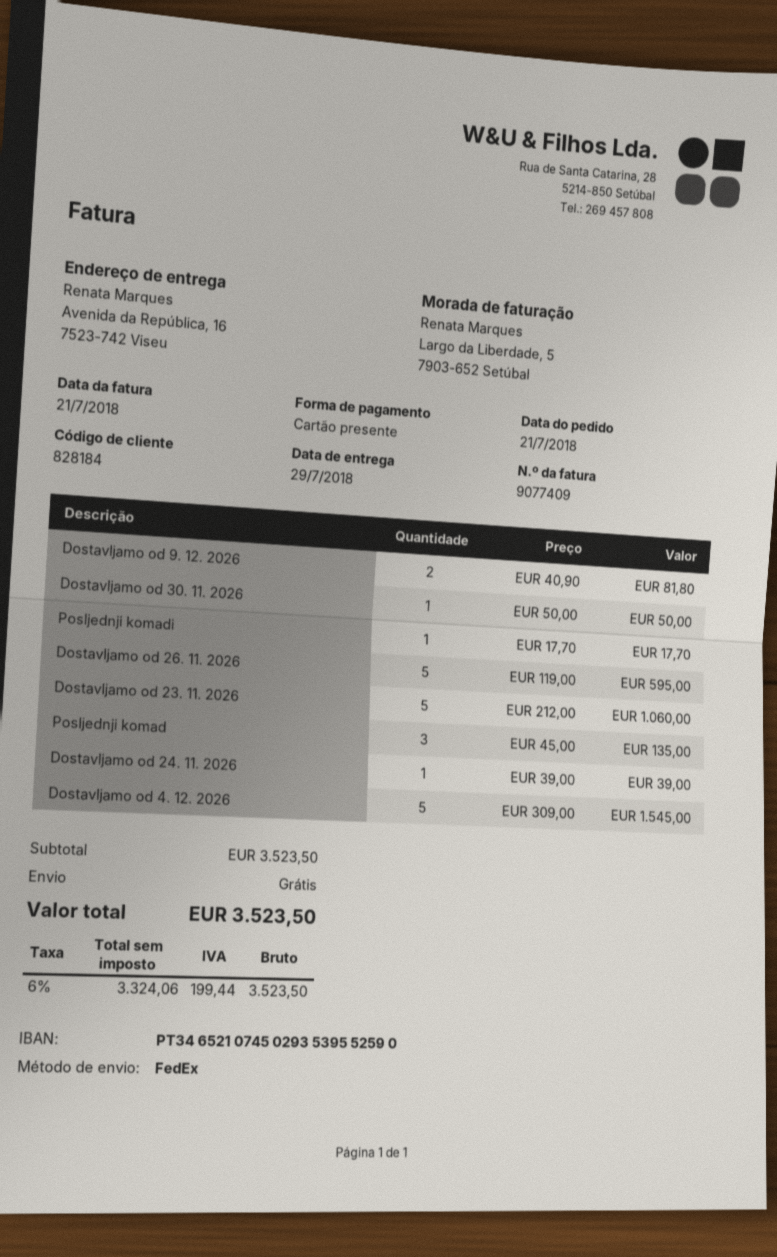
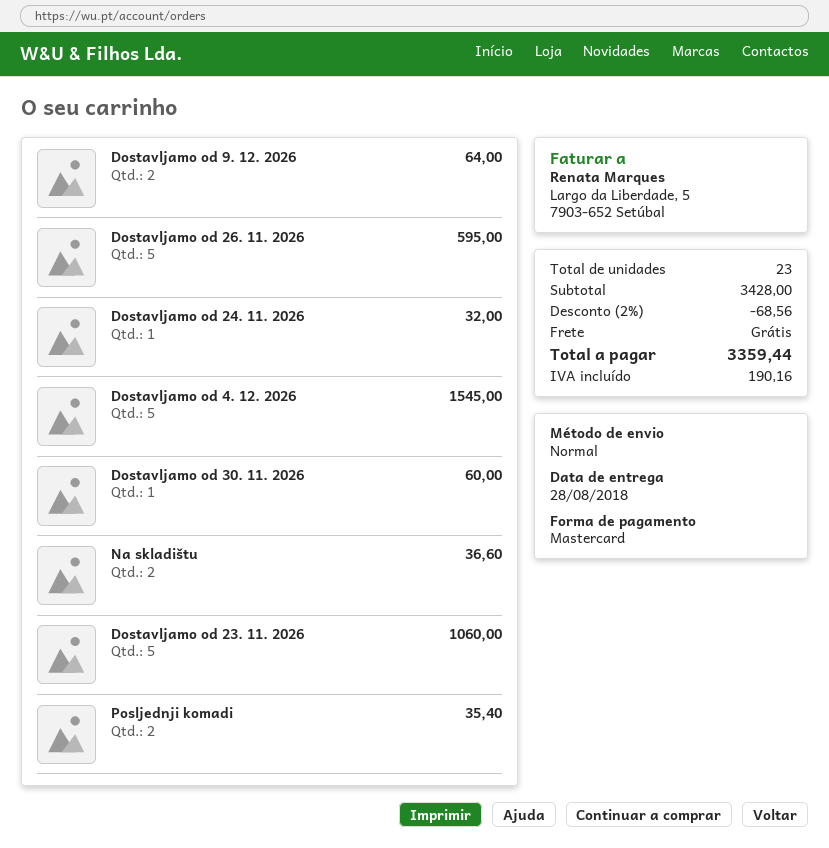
delivery date: 2018-07-29 -> 2018-08-28
payment method: gift card -> Mastercard
shipping method: FedEx -> standard
Dostavljamo od 9. 12. 2026: 2 for 81.80 -> 2 for 64.00
Dostavljamo od 30. 11. 2026: 1 for 50.00 -> 1 for 60.00
Posljednji komadi: 1 for 17.70 -> 2 for 35.40
Posljednji komad: 3 for 135.00 -> none
Dostavljamo od 24. 11. 2026: 1 for 39.00 -> 1 for 32.00
Na skladištu: none -> 2 for 36.60
subtotal: 3523.50 -> 3428.00
discount: none -> 2% = 68.56
tax: 199.44 -> 190.16
total: 3523.50 -> 3359.44

